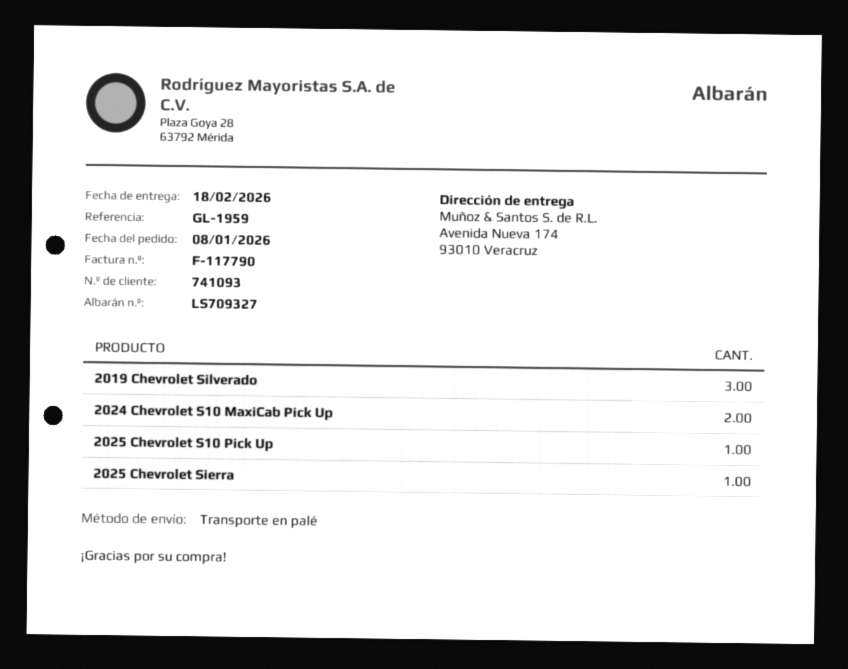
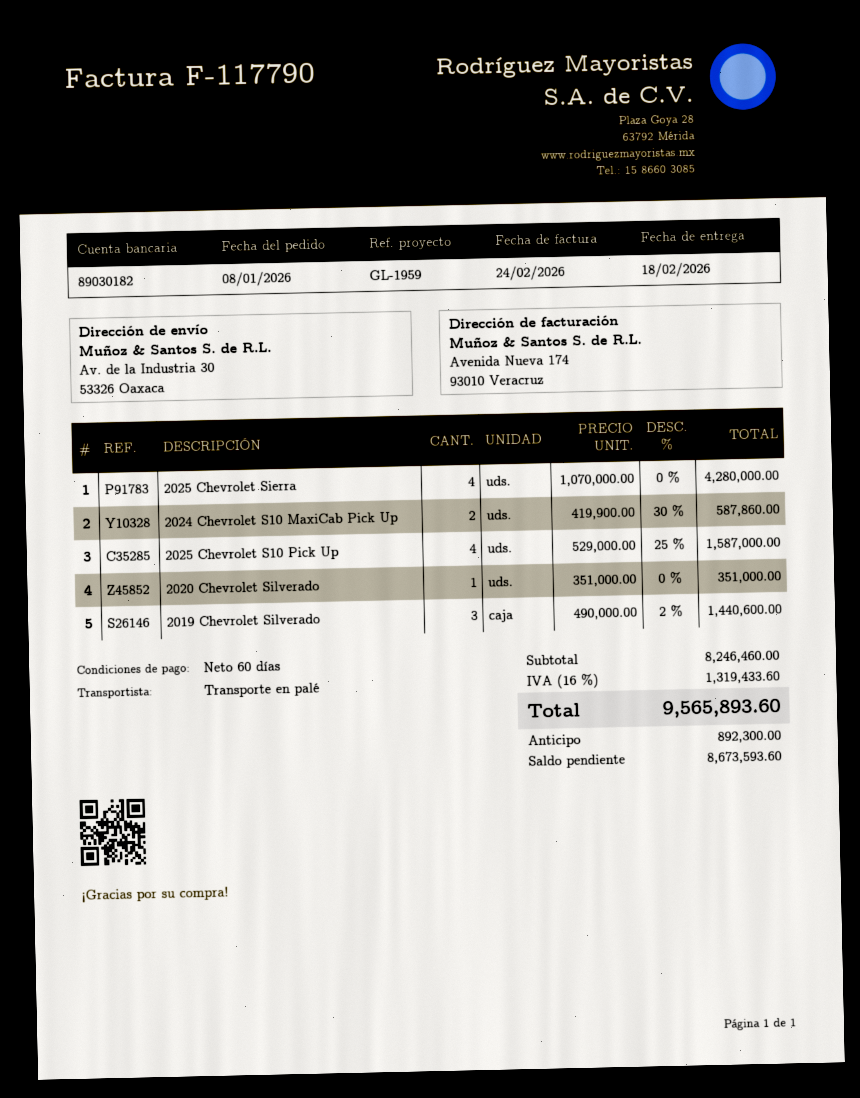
ship to: Avenida Nueva 174, 93010 Veracruz -> Av. de la Industria 30, 53326 Oaxaca
2025 Chevrolet S10 Pick Up: 1 -> 4
2025 Chevrolet Sierra: 1 -> 4
2020 Chevrolet Silverado: none -> 1

